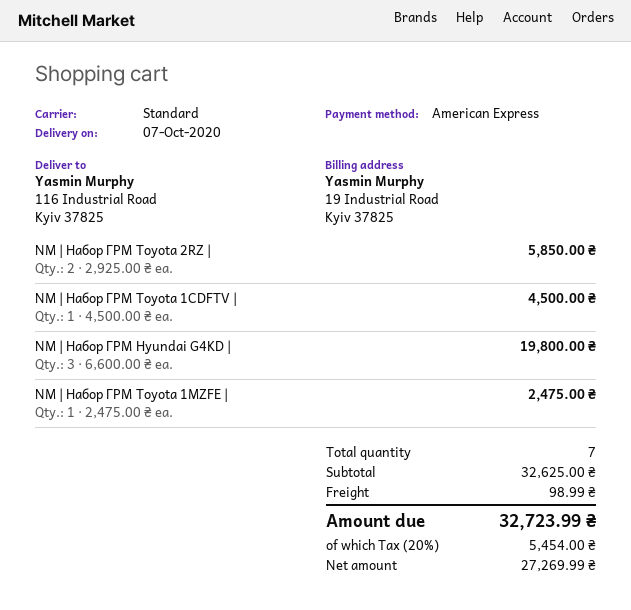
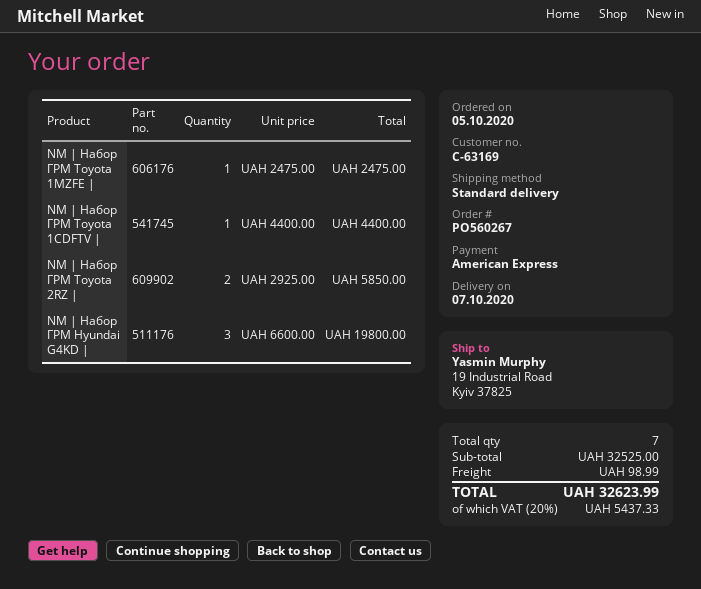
ship to: 116 Industrial Road, Kyiv 37825 -> 19 Industrial Road, Kyiv 37825
NM | Набор ГРМ Toyota 1CDFTV |: 1 x 4500.00 = 4500.00 -> 1 x 4400.00 = 4400.00
subtotal: 32625.00 -> 32525.00
tax: 20% = 5454.00 -> 20% = 5437.33
total: 32723.99 -> 32623.99

